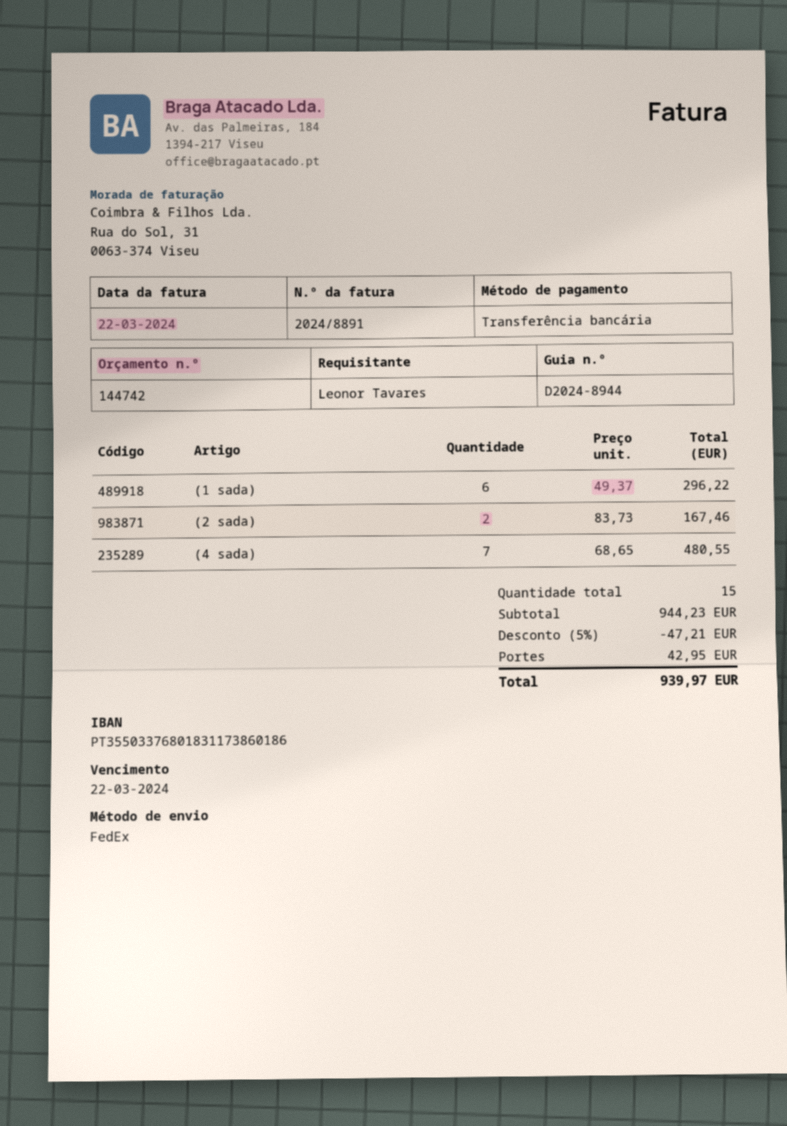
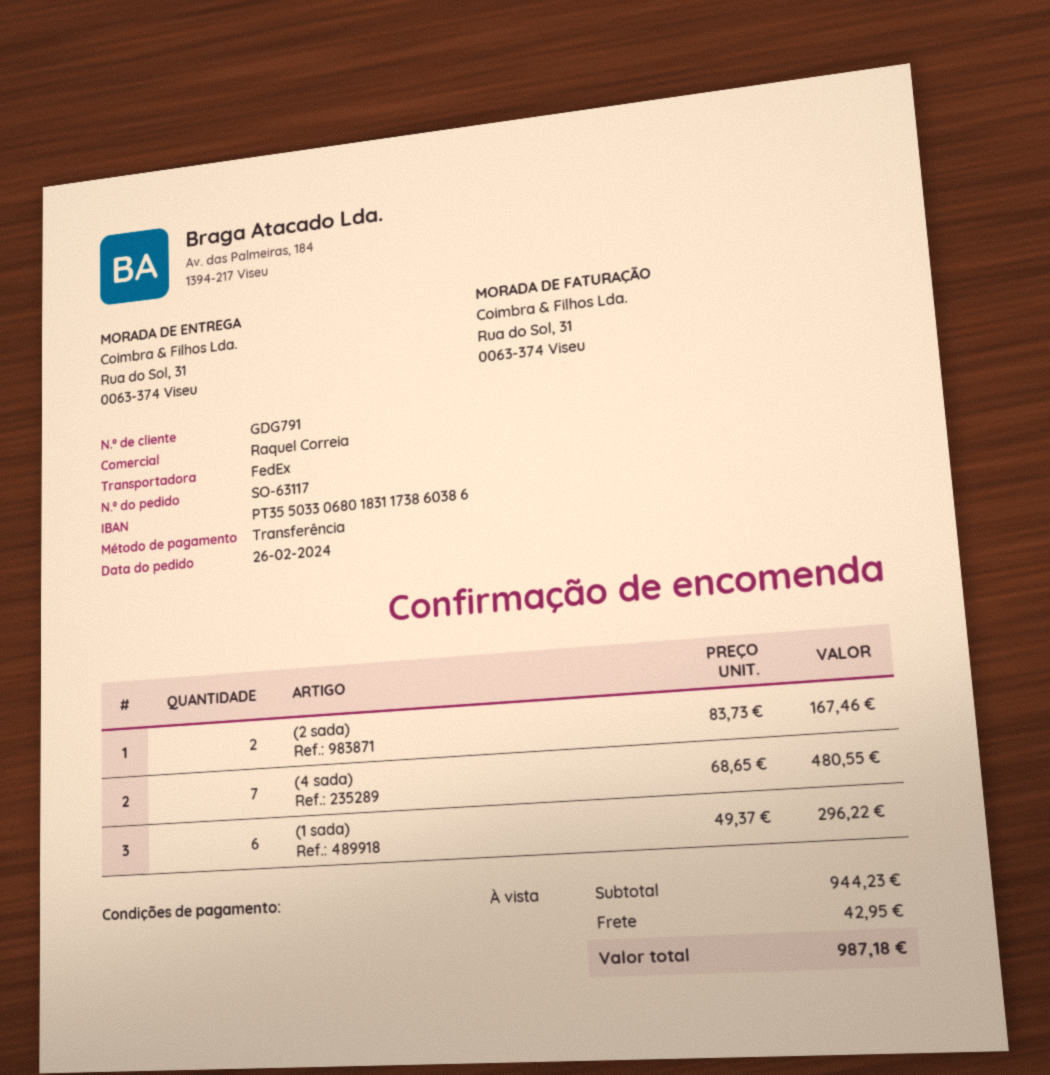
bank account: PT35503376801831173860186 -> PT35503306801831173860386
discount: 5% = 47.21 -> none
total: 939.97 -> 987.18

